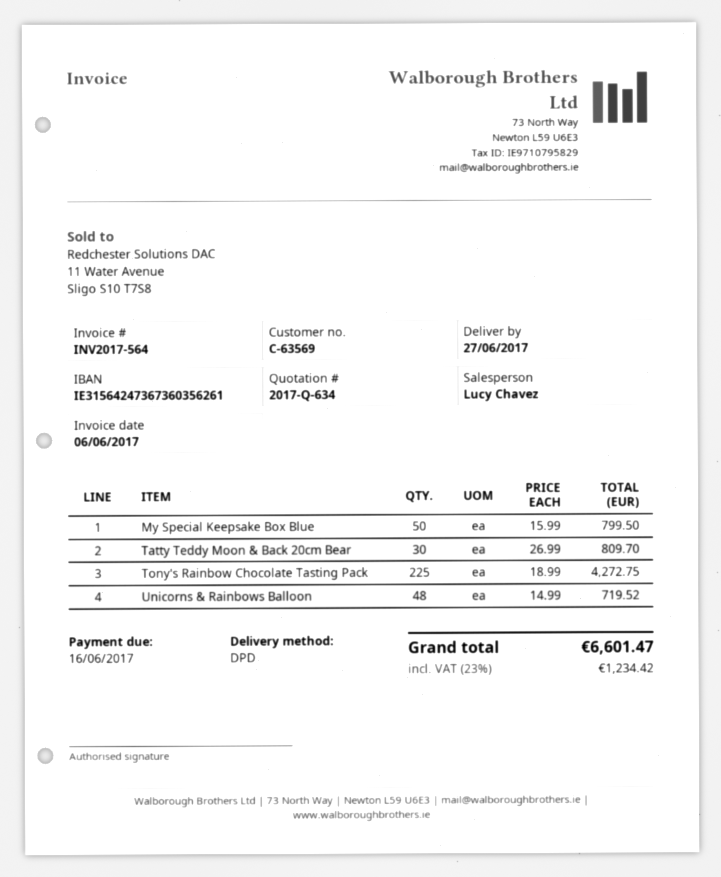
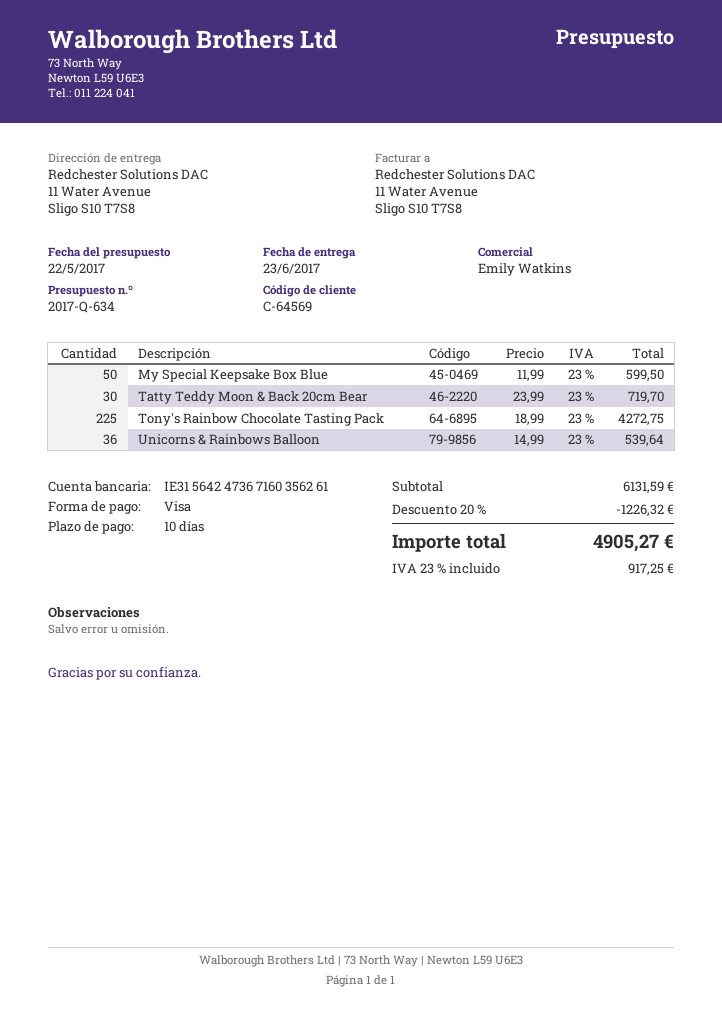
delivery date: 2017-06-27 -> 2017-06-23
customer number: C-63569 -> C-64569
sales rep: Lucy Chavez -> Emily Watkins
bank account: IE31564247367360356261 -> IE31564247367160356261
My Special Keepsake Box Blue: 50 x 15.99 = 799.50 -> 50 x 11.99 = 599.50
Tatty Teddy Moon & Back 20cm Bear: 30 x 26.99 = 809.70 -> 30 x 23.99 = 719.70
Unicorns & Rainbows Balloon: 48 x 14.99 = 719.52 -> 36 x 14.99 = 539.64
discount: none -> 20% = 1226.32
tax: 23% = 1234.42 -> 23% = 917.25
total: 6601.47 -> 4905.27

